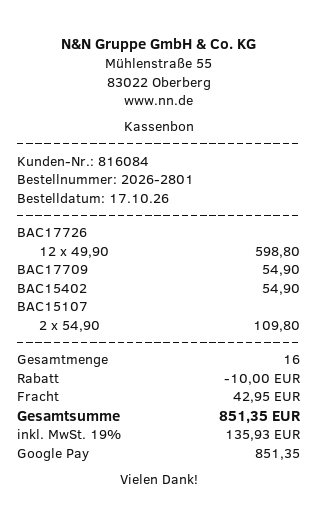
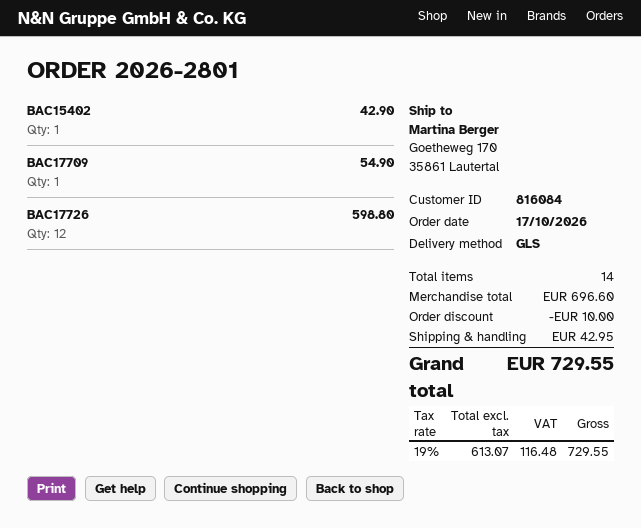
BAC15402: 1 for 54.90 -> 1 for 42.90
BAC15107: 2 for 109.80 -> none
total quantity: 16 -> 14
tax: 19% = 135.93 -> 19% = 116.48
total: 851.35 -> 729.55

